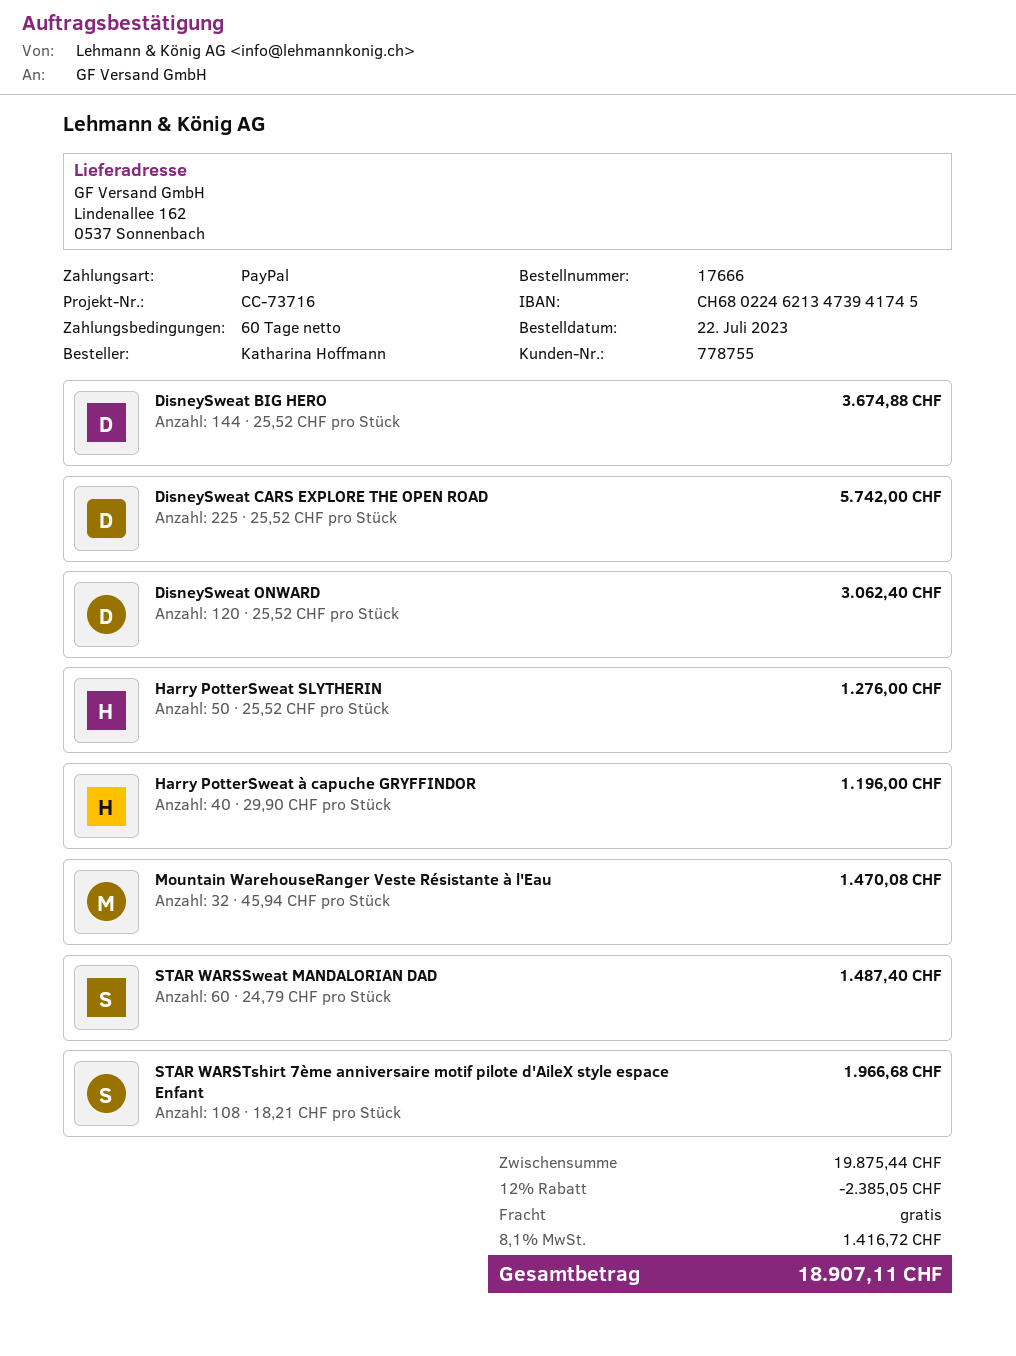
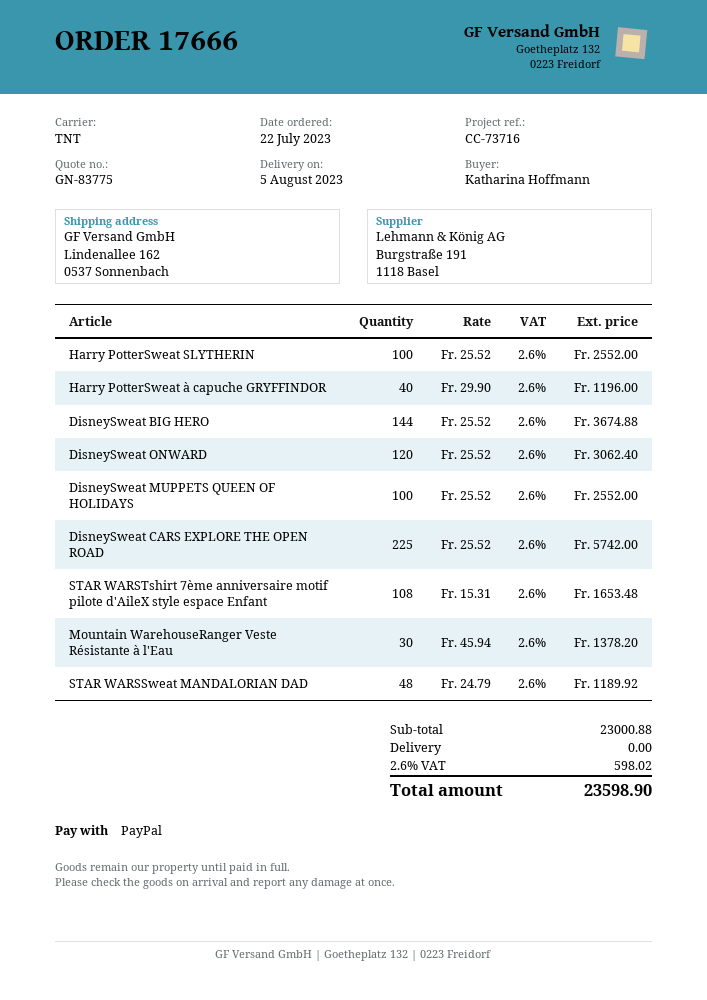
Harry PotterSweat SLYTHERIN: 50 x 25.52 = 1276.00 -> 100 x 25.52 = 2552.00
Mountain WarehouseRanger Veste Résistante à l'Eau: 32 x 45.94 = 1470.08 -> 30 x 45.94 = 1378.20
STAR WARSSweat MANDALORIAN DAD: 60 x 24.79 = 1487.40 -> 48 x 24.79 = 1189.92
STAR WARSTshirt 7ème anniversaire motif pilote d'AileX style espace Enfant: 108 x 18.21 = 1966.68 -> 108 x 15.31 = 1653.48
DisneySweat MUPPETS QUEEN OF HOLIDAYS: none -> 100 x 25.52 = 2552.00
subtotal: 19875.44 -> 23000.88
discount: 12% = 2385.05 -> none
tax: 8.1% = 1416.72 -> 2.6% = 598.02
total: 18907.11 -> 23598.90

